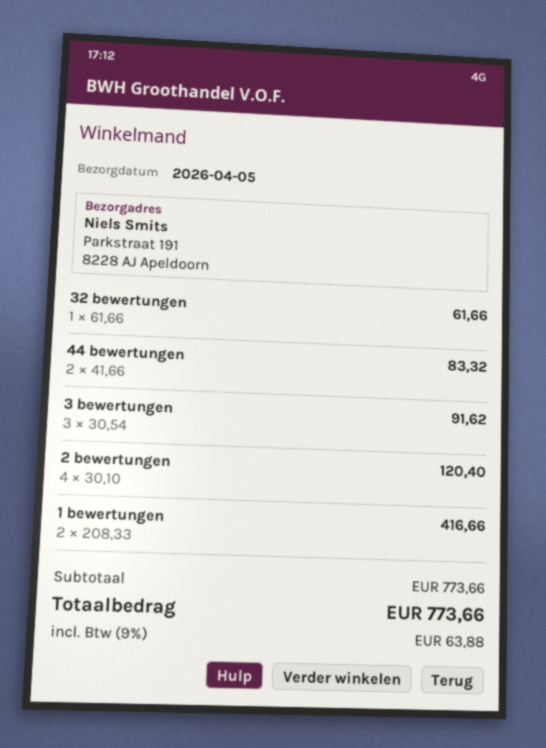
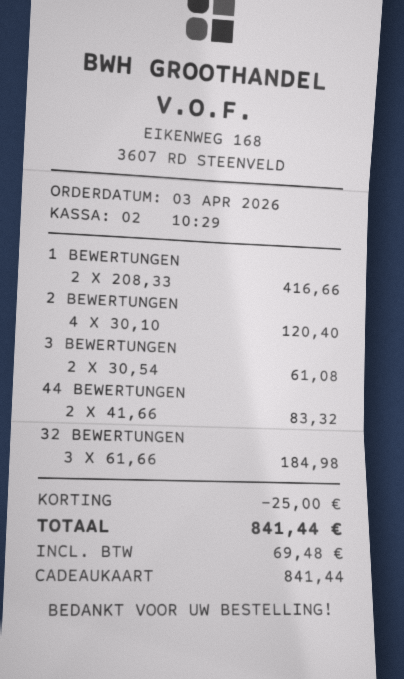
32 bewertungen: 1 x 61.66 = 61.66 -> 3 x 61.66 = 184.98
3 bewertungen: 3 x 30.54 = 91.62 -> 2 x 30.54 = 61.08
discount: none -> 25.00
tax: 63.88 -> 69.48
total: 773.66 -> 841.44

